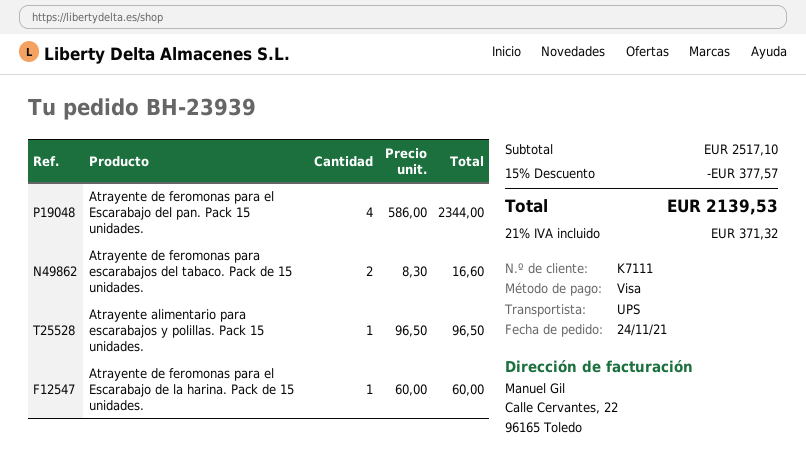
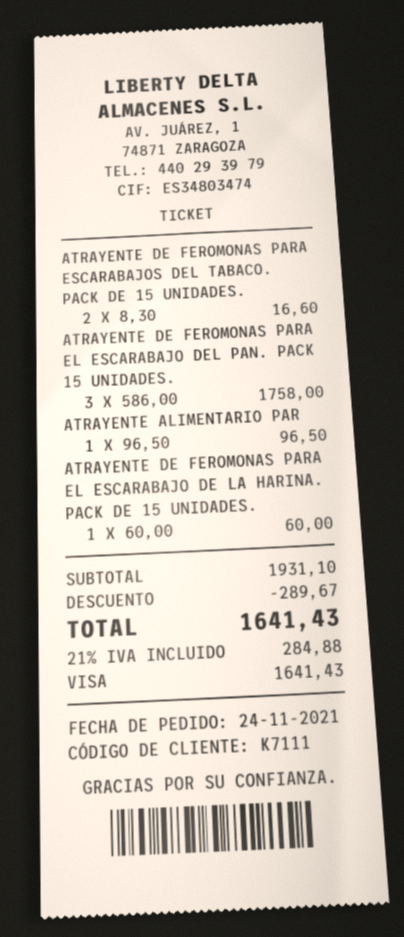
Atrayente de feromonas para el Escarabajo del pan. Pack 15 unidades.: 4 x 586.00 = 2344.00 -> 3 x 586.00 = 1758.00
subtotal: 2517.10 -> 1931.10
discount: 377.57 -> 289.67
tax: 21% = 371.32 -> 21% = 284.88
total: 2139.53 -> 1641.43

